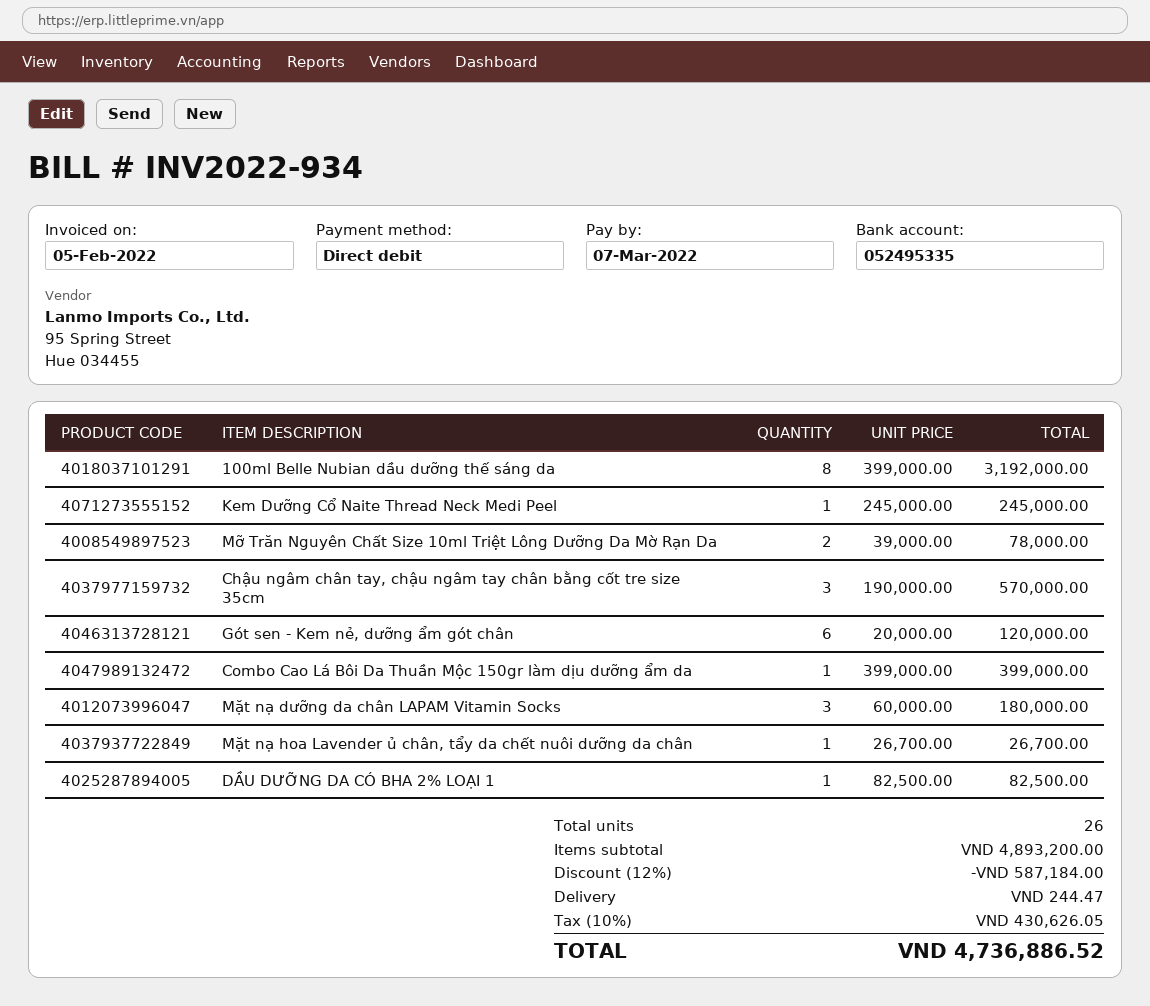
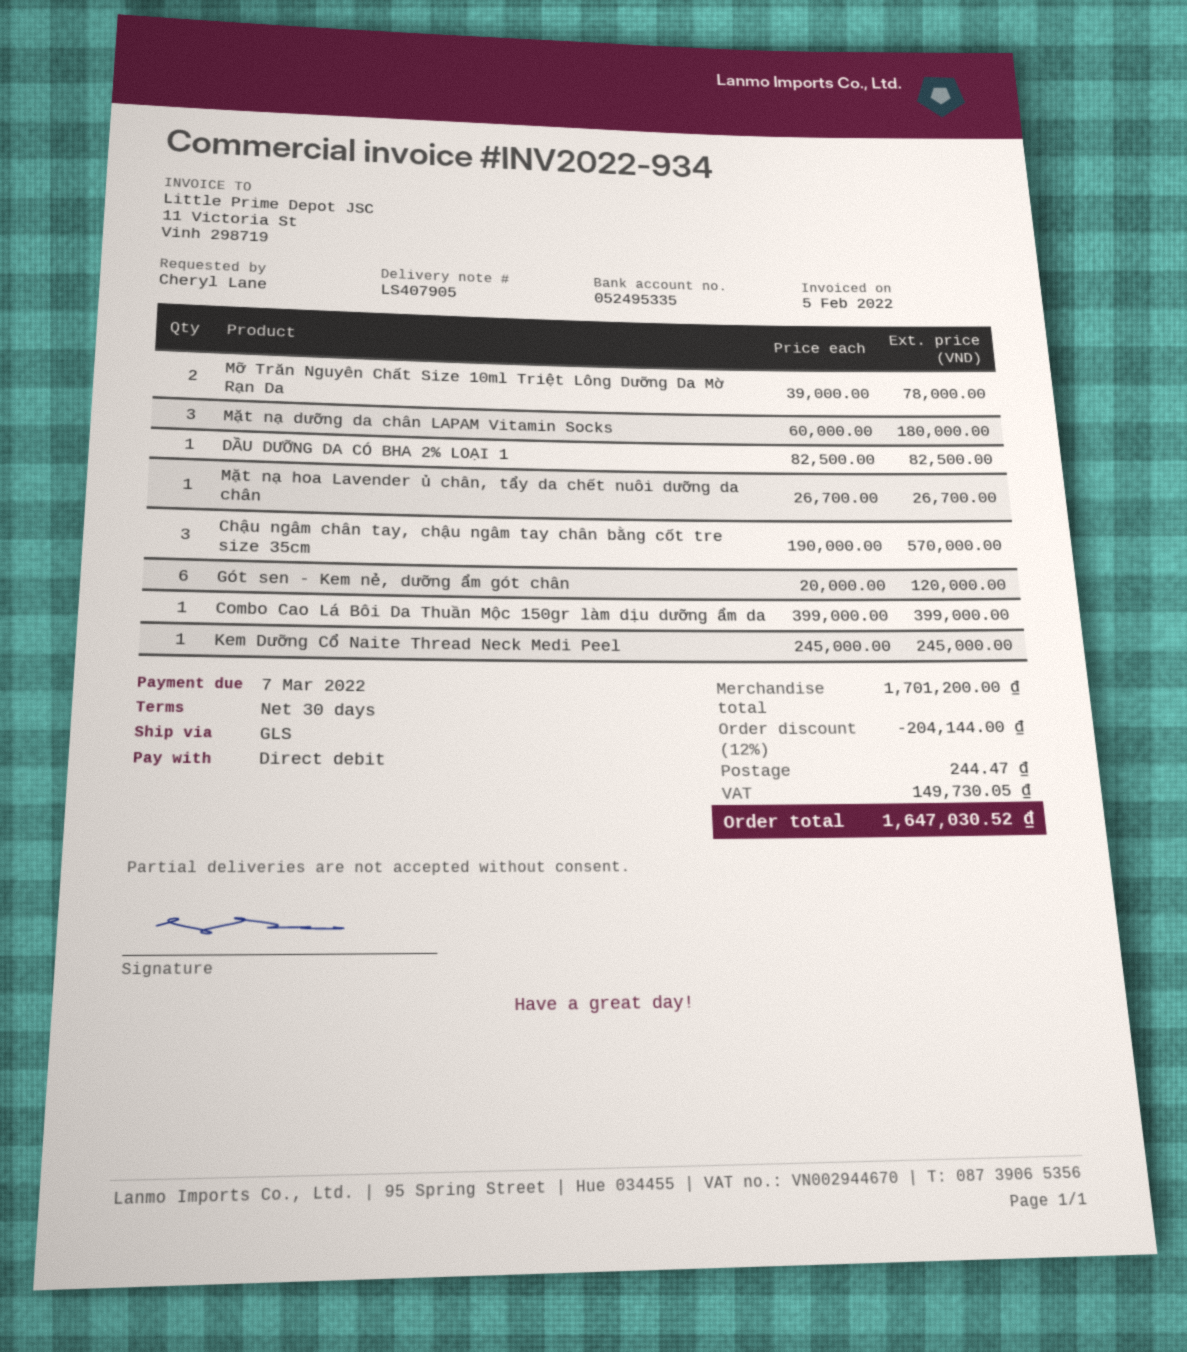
100ml Belle Nubian dầu dưỡng thế sáng da: 8 x 399000.00 = 3192000.00 -> none
subtotal: 4893200.00 -> 1701200.00
discount: 12% = 587184.00 -> 12% = 204144.00
tax: 430626.05 -> 149730.05
total: 4736886.52 -> 1647030.52

